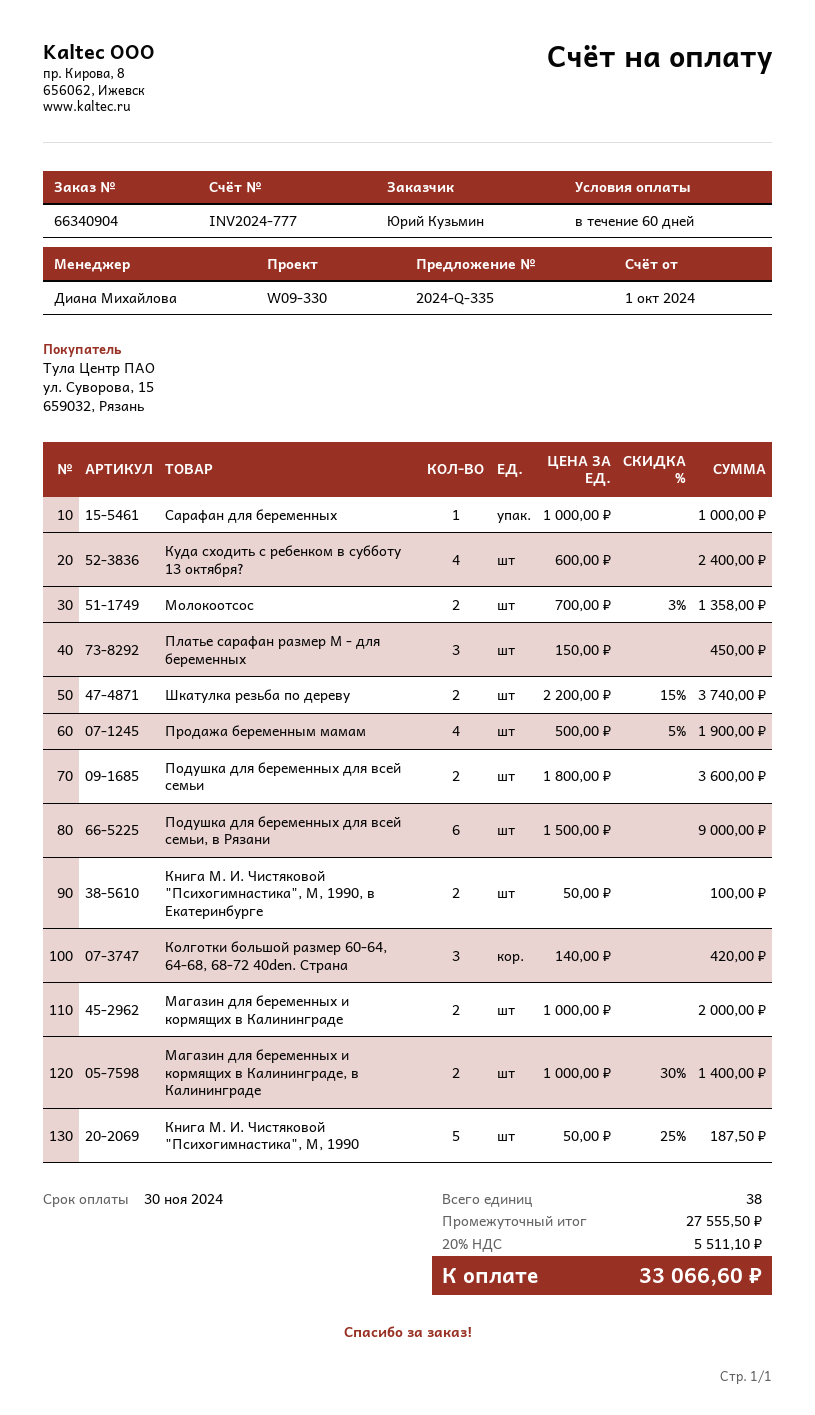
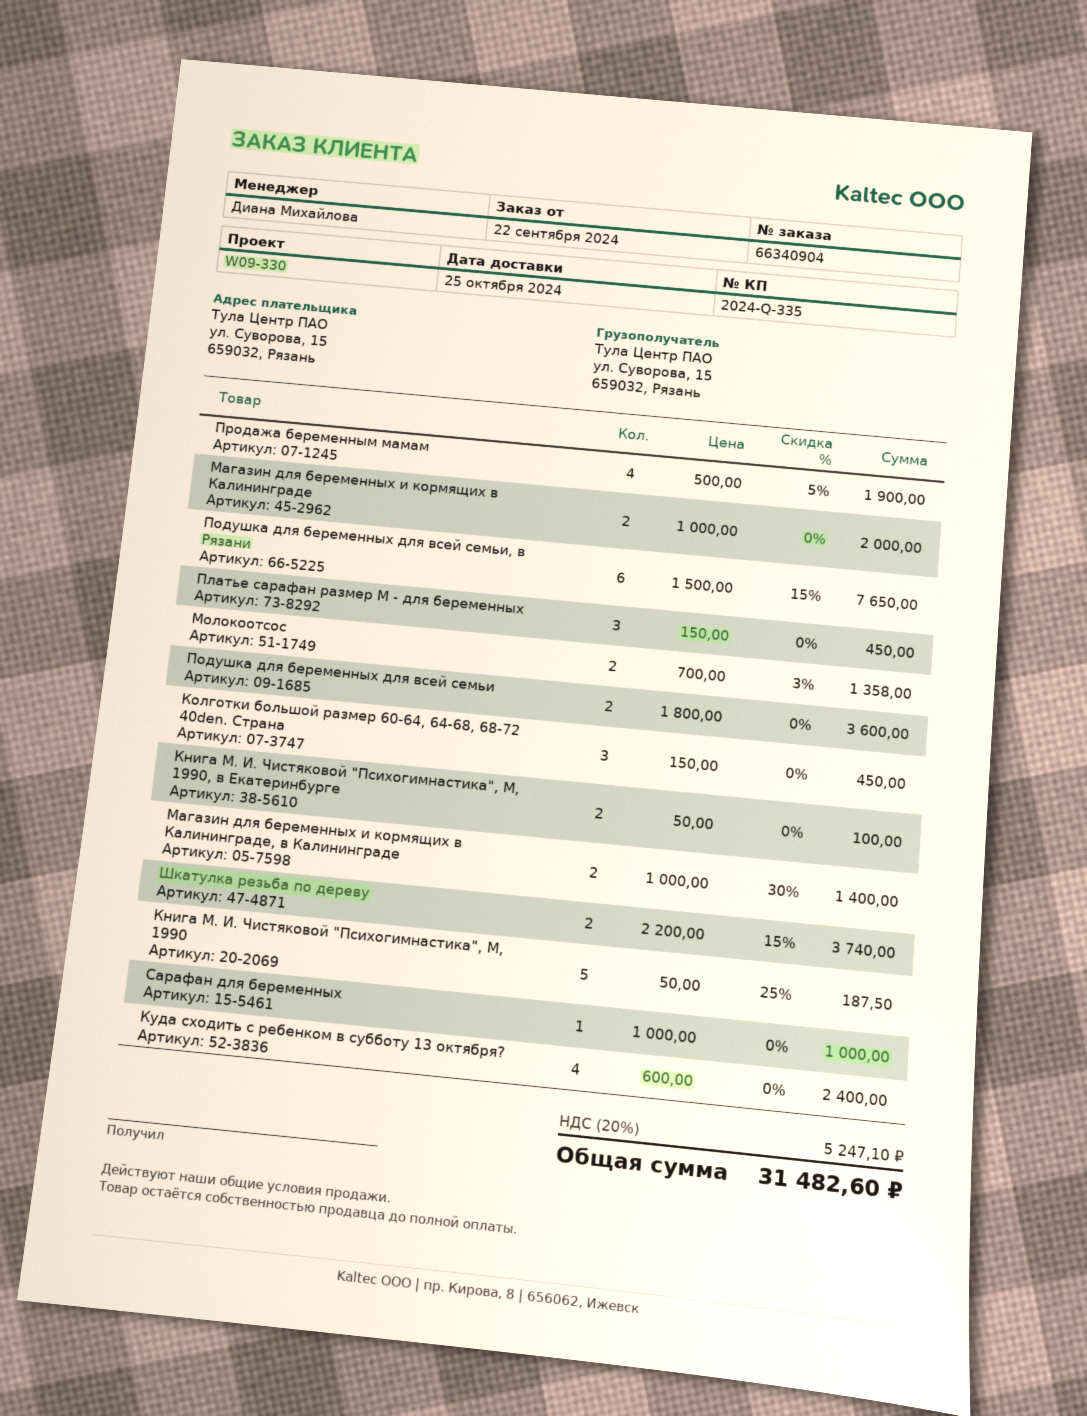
Подушка для беременных для всей семьи, в Рязани: 6 x 1500.00 = 9000.00 -> 6 x 1500.00 - 15% = 7650.00
Колготки большой размер 60-64, 64-68, 68-72 40den. Страна: 3 x 140.00 = 420.00 -> 3 x 150.00 = 450.00
tax: 20% = 5511.10 -> 20% = 5247.10
total: 33066.60 -> 31482.60

